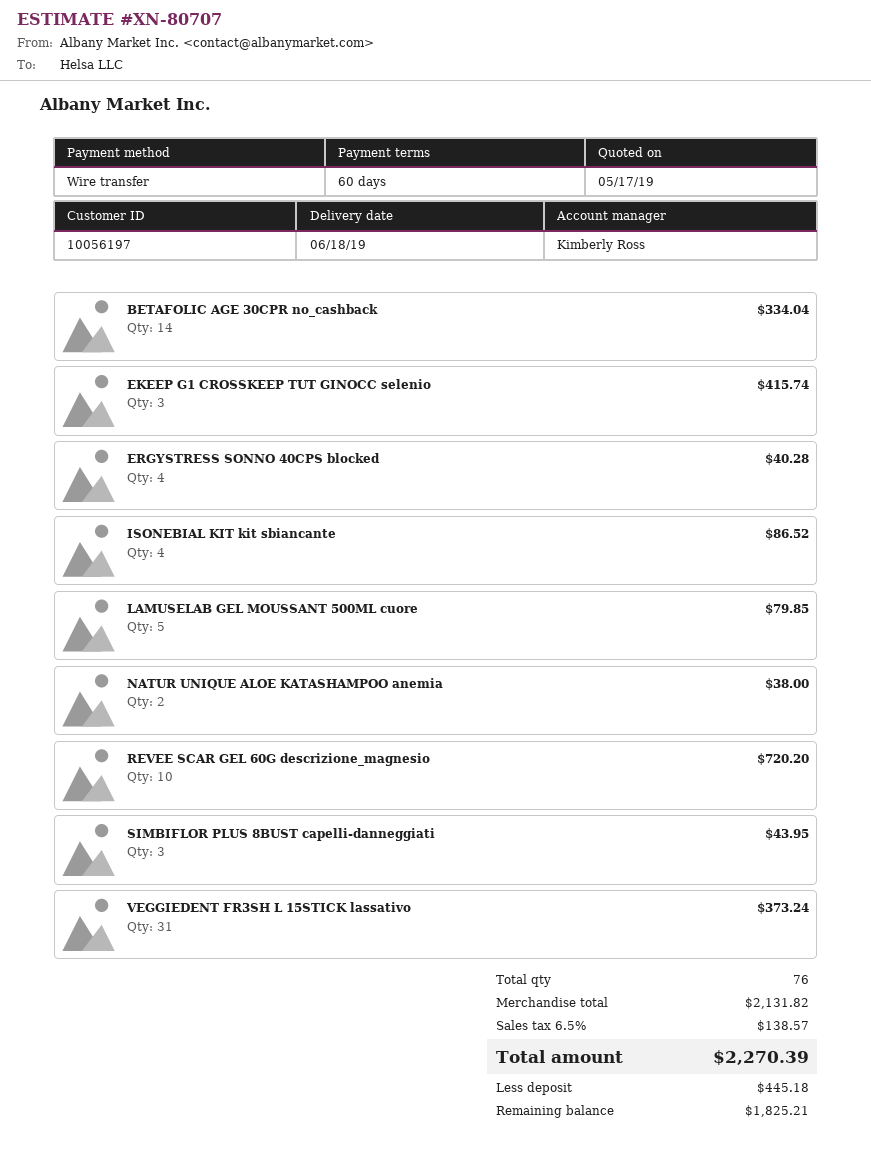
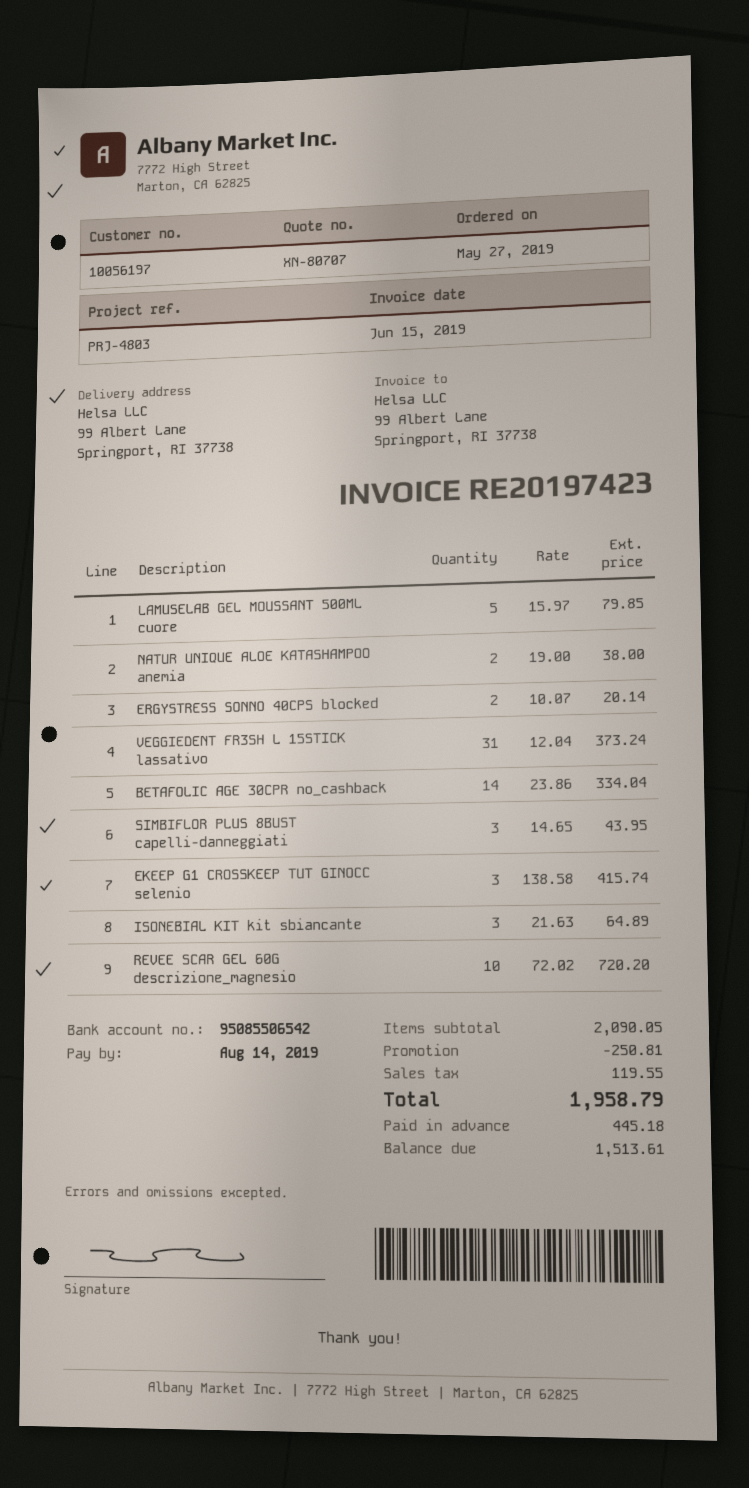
ERGYSTRESS SONNO 40CPS blocked: 4 for 40.28 -> 2 for 20.14
ISONEBIAL KIT kit sbiancante: 4 for 86.52 -> 3 for 64.89
subtotal: 2131.82 -> 2090.05
discount: none -> 250.81
tax: 138.57 -> 119.55
total: 2270.39 -> 1958.79
balance: 1825.21 -> 1513.61

